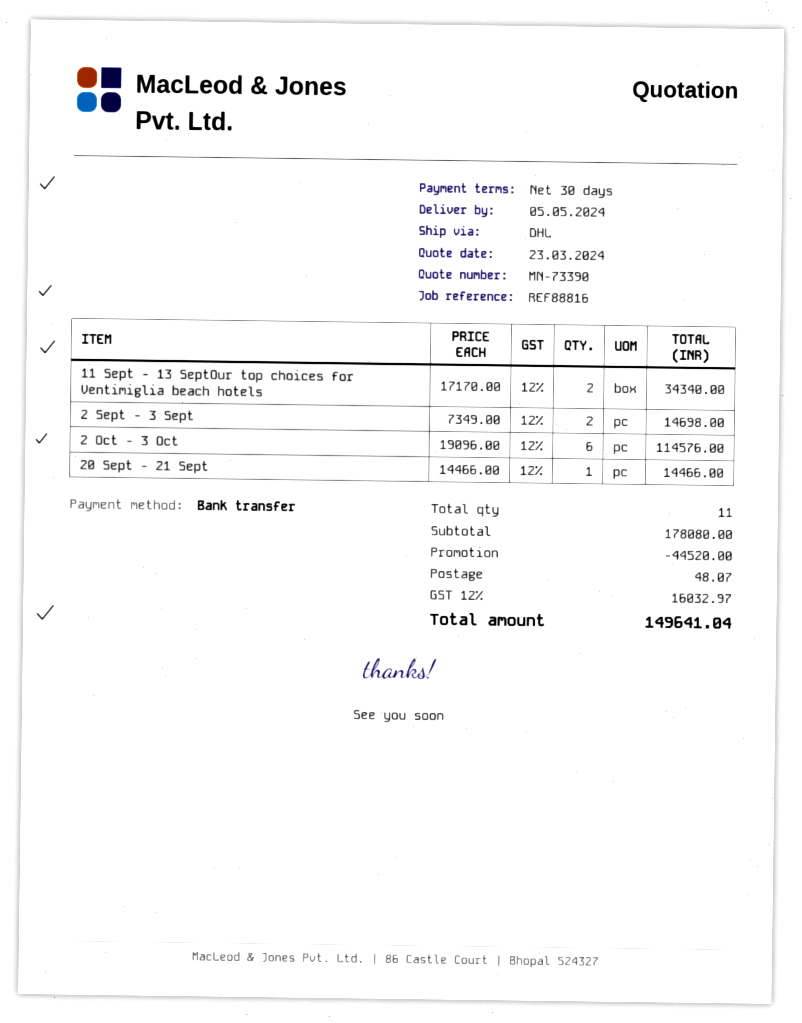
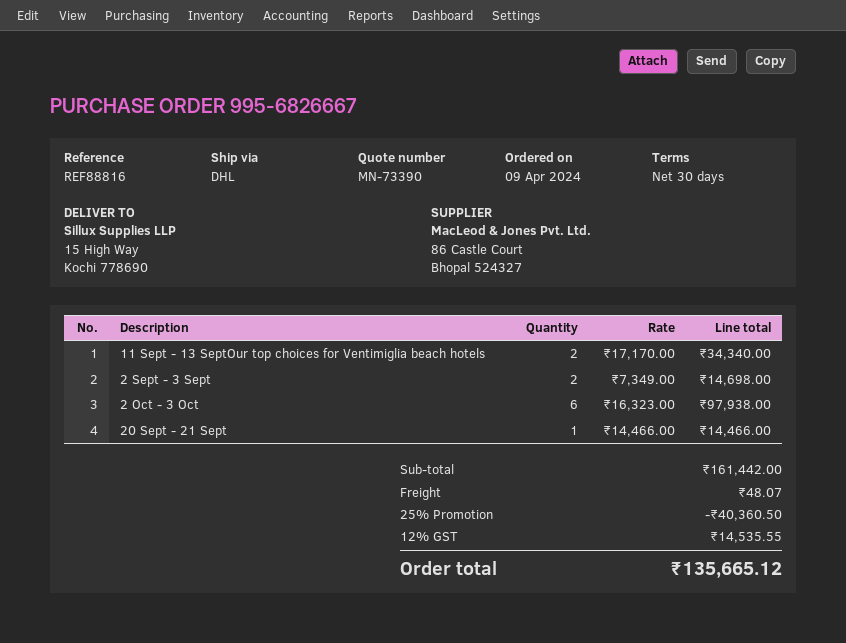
2 Oct - 3 Oct: 6 x 19096.00 = 114576.00 -> 6 x 16323.00 = 97938.00
subtotal: 178080.00 -> 161442.00
discount: 44520.00 -> 40360.50
tax: 12% = 16032.97 -> 12% = 14535.55
total: 149641.04 -> 135665.12

